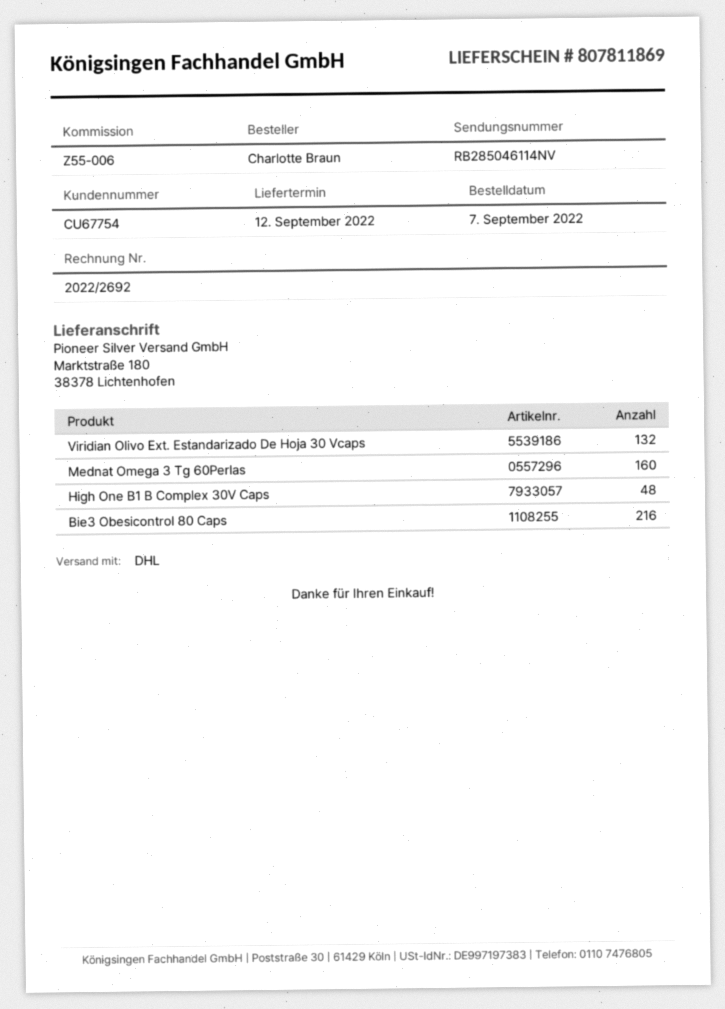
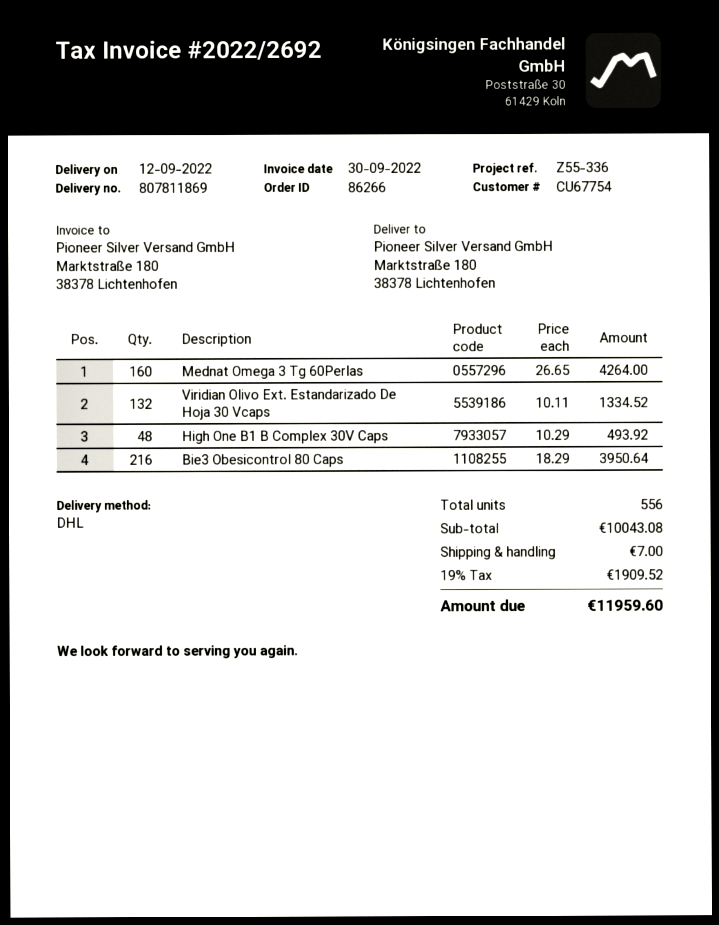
reference: Z55-006 -> Z55-336

